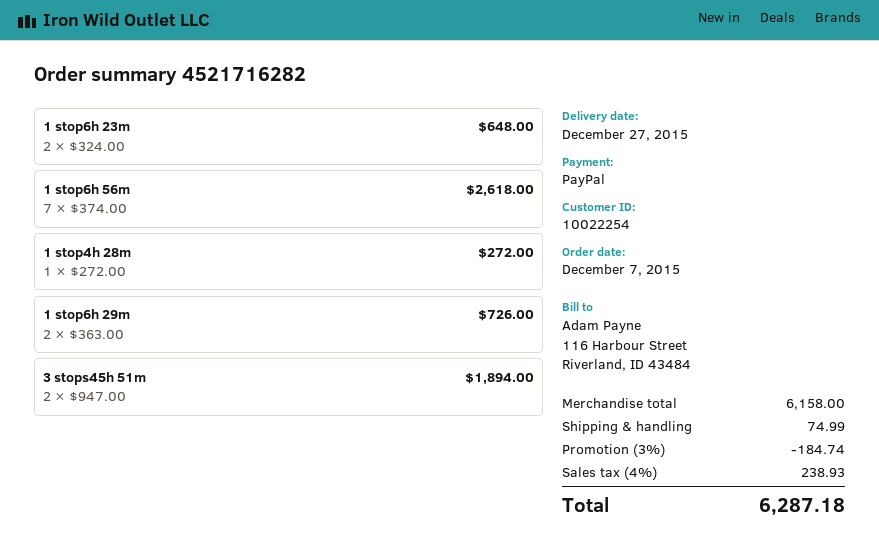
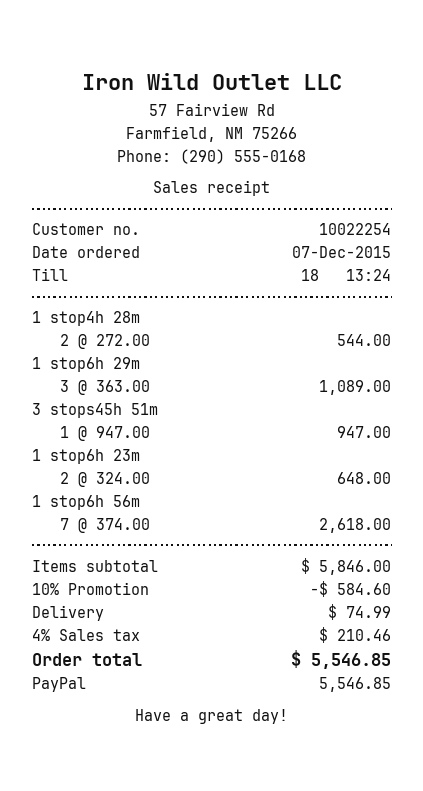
1 stop4h 28m: 1 x 272.00 = 272.00 -> 2 x 272.00 = 544.00
1 stop6h 29m: 2 x 363.00 = 726.00 -> 3 x 363.00 = 1089.00
3 stops45h 51m: 2 x 947.00 = 1894.00 -> 1 x 947.00 = 947.00
subtotal: 6158.00 -> 5846.00
discount: 3% = 184.74 -> 10% = 584.60
tax: 4% = 238.93 -> 4% = 210.46
total: 6287.18 -> 5546.85

